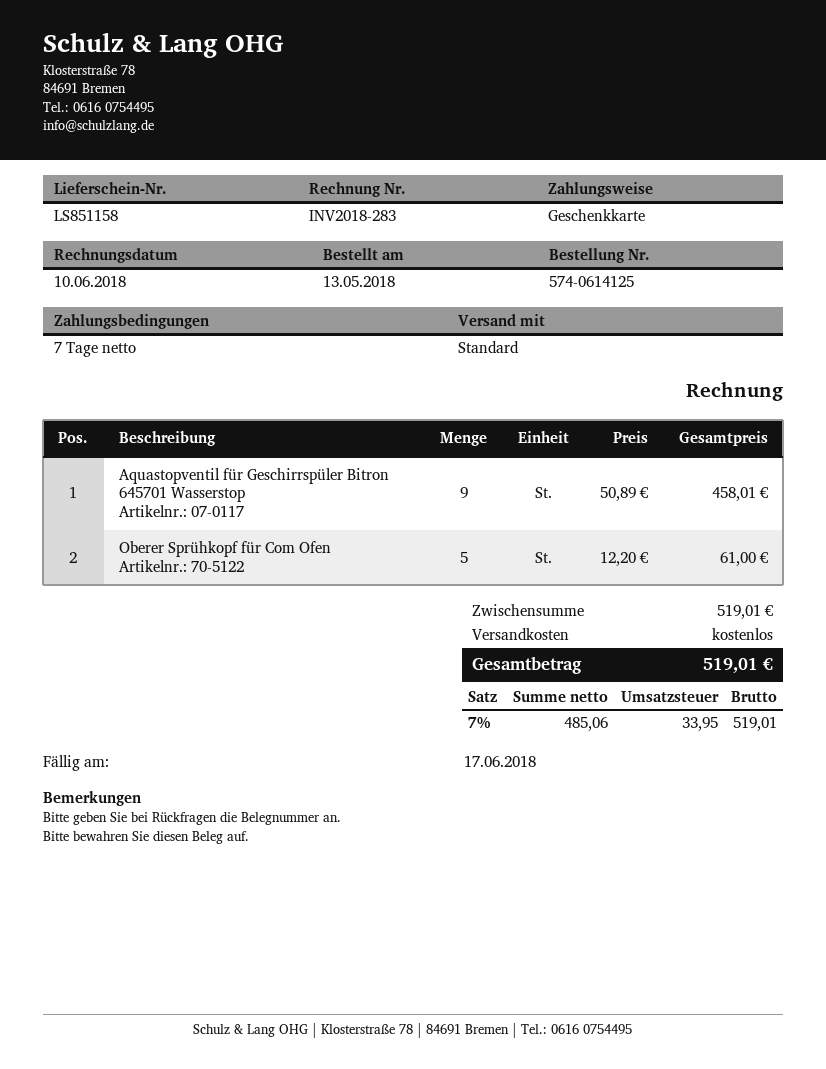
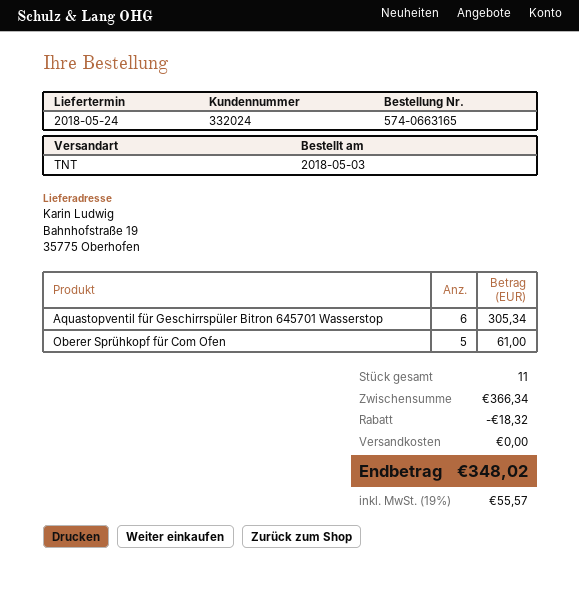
order number: 574-0614125 -> 574-0663165
order date: 2018-05-13 -> 2018-05-03
shipping method: standard -> TNT
Aquastopventil für Geschirrspüler Bitron 645701 Wasserstop: 9 for 458.01 -> 6 for 305.34
subtotal: 519.01 -> 366.34
discount: none -> 18.32
tax: 7% = 33.95 -> 19% = 55.57
total: 519.01 -> 348.02

